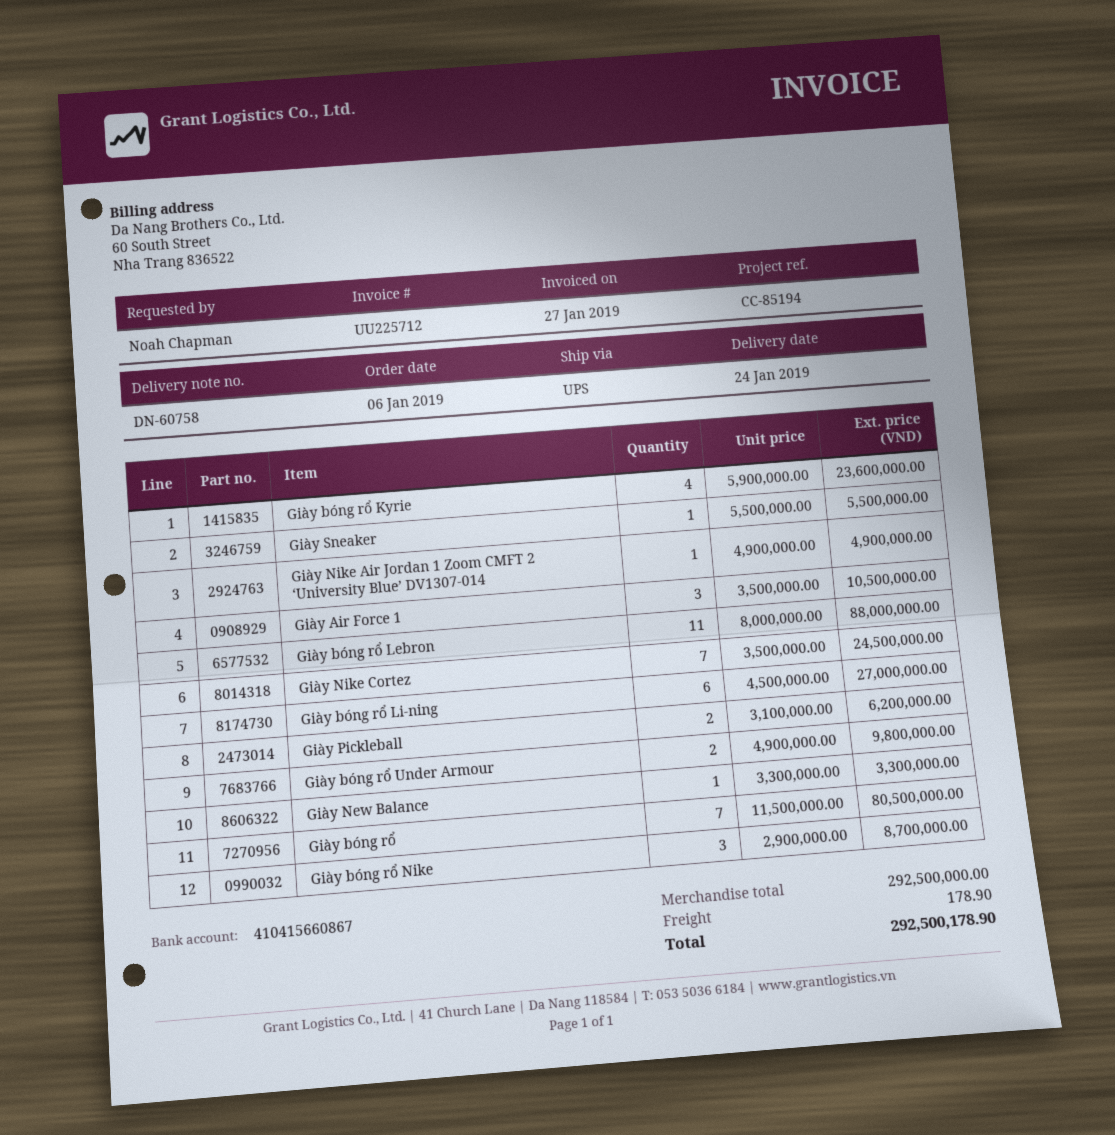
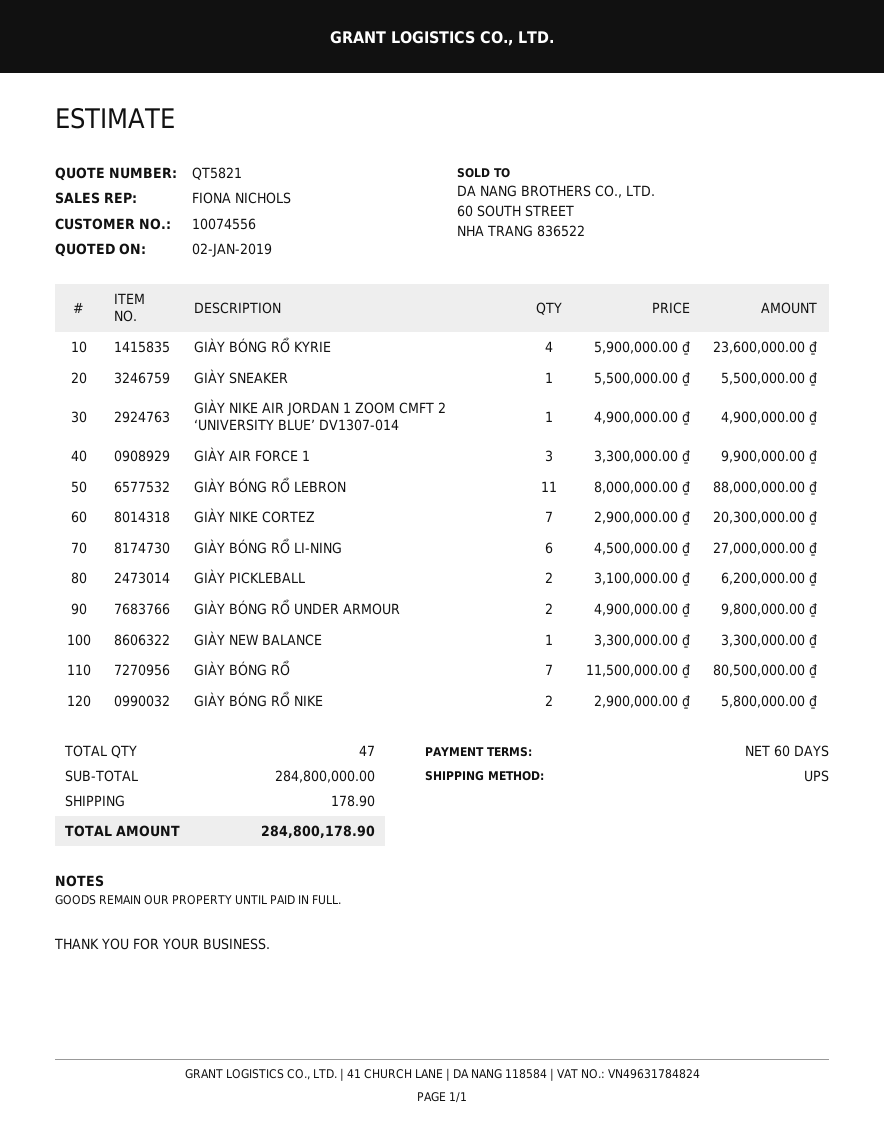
Giày Air Force 1: 3 x 3500000.00 = 10500000.00 -> 3 x 3300000.00 = 9900000.00
Giày Nike Cortez: 7 x 3500000.00 = 24500000.00 -> 7 x 2900000.00 = 20300000.00
Giày bóng rổ Nike: 3 x 2900000.00 = 8700000.00 -> 2 x 2900000.00 = 5800000.00
subtotal: 292500000.00 -> 284800000.00
total: 292500178.90 -> 284800178.90

